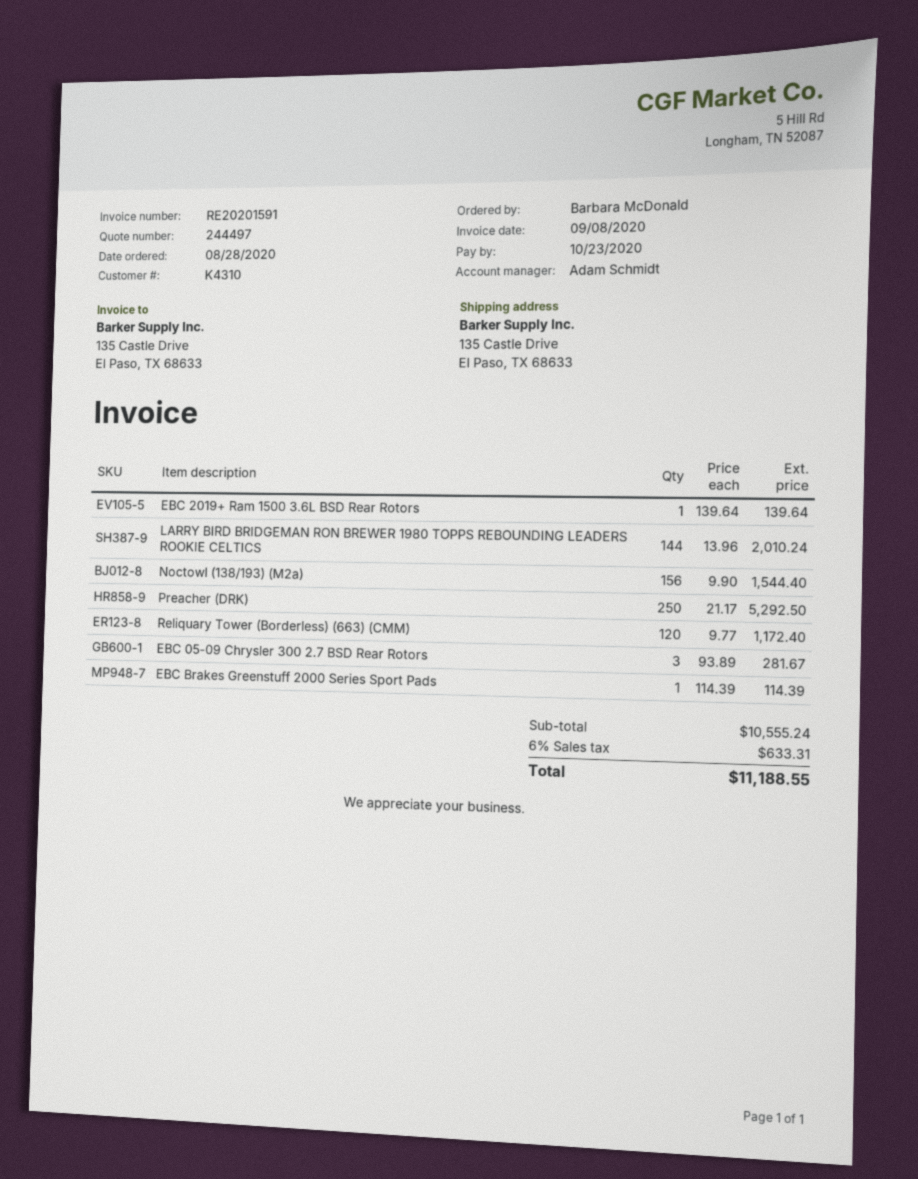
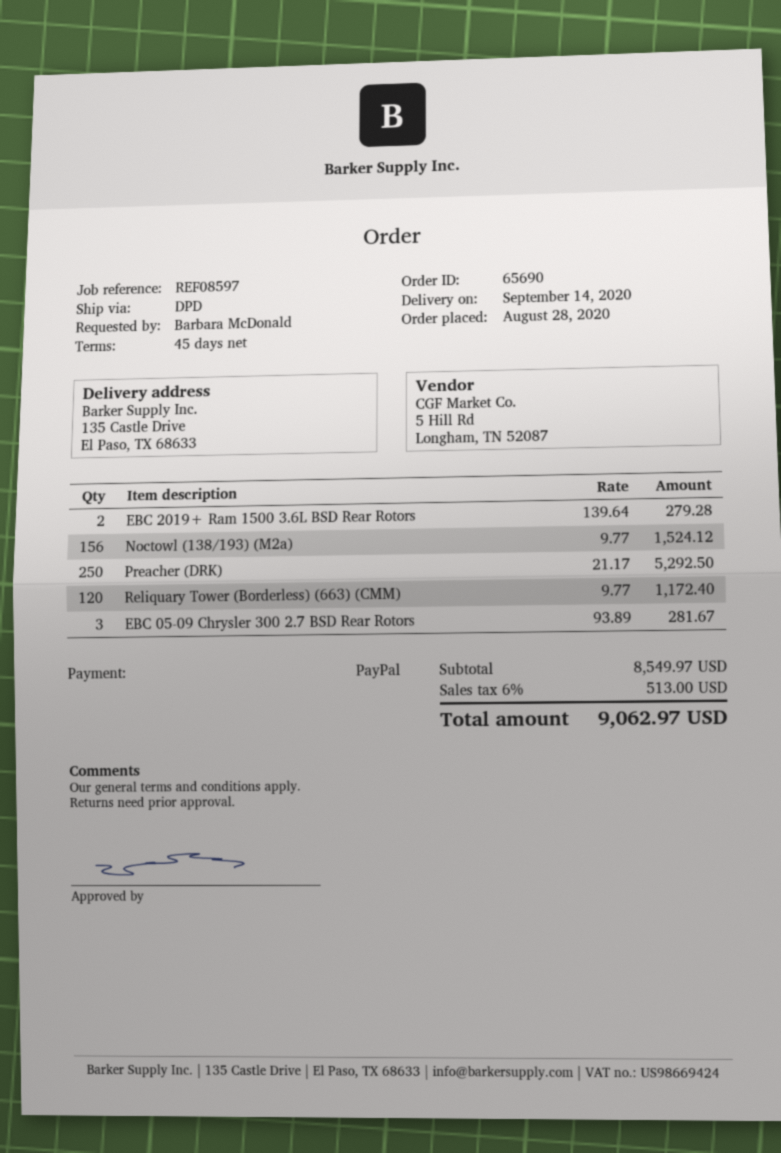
EBC 2019+ Ram 1500 3.6L BSD Rear Rotors: 1 x 139.64 = 139.64 -> 2 x 139.64 = 279.28
LARRY BIRD BRIDGEMAN RON BREWER 1980 TOPPS REBOUNDING LEADERS ROOKIE CELTICS: 144 x 13.96 = 2010.24 -> none
Noctowl (138/193) (M2a): 156 x 9.90 = 1544.40 -> 156 x 9.77 = 1524.12
EBC Brakes Greenstuff 2000 Series Sport Pads: 1 x 114.39 = 114.39 -> none
subtotal: 10555.24 -> 8549.97
tax: 6% = 633.31 -> 6% = 513.00
total: 11188.55 -> 9062.97

